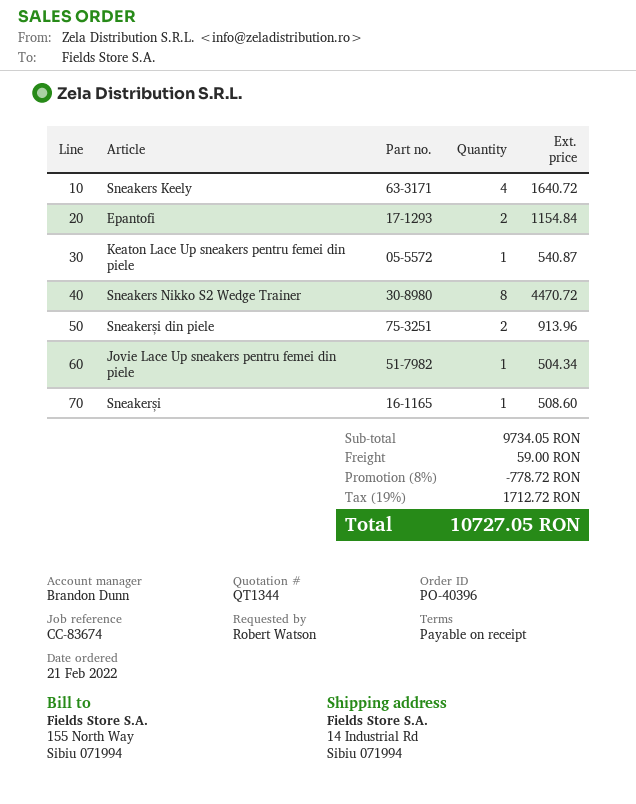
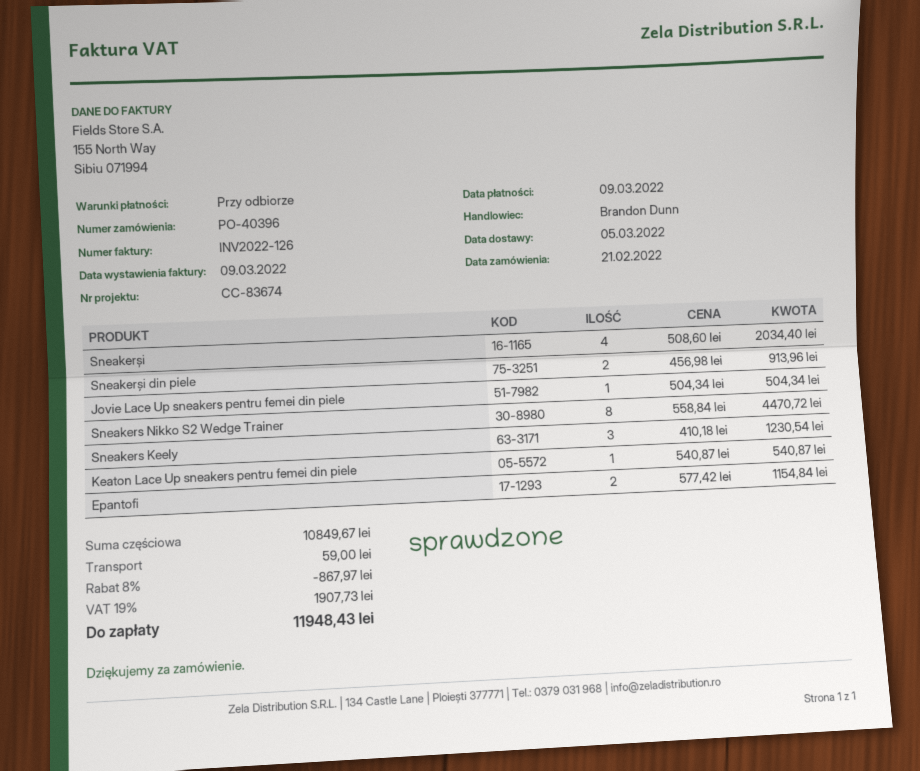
Sneakers Keely: 4 for 1640.72 -> 3 for 1230.54
Sneakerși: 1 for 508.60 -> 4 for 2034.40
subtotal: 9734.05 -> 10849.67
discount: 8% = 778.72 -> 8% = 867.97
tax: 19% = 1712.72 -> 19% = 1907.73
total: 10727.05 -> 11948.43

